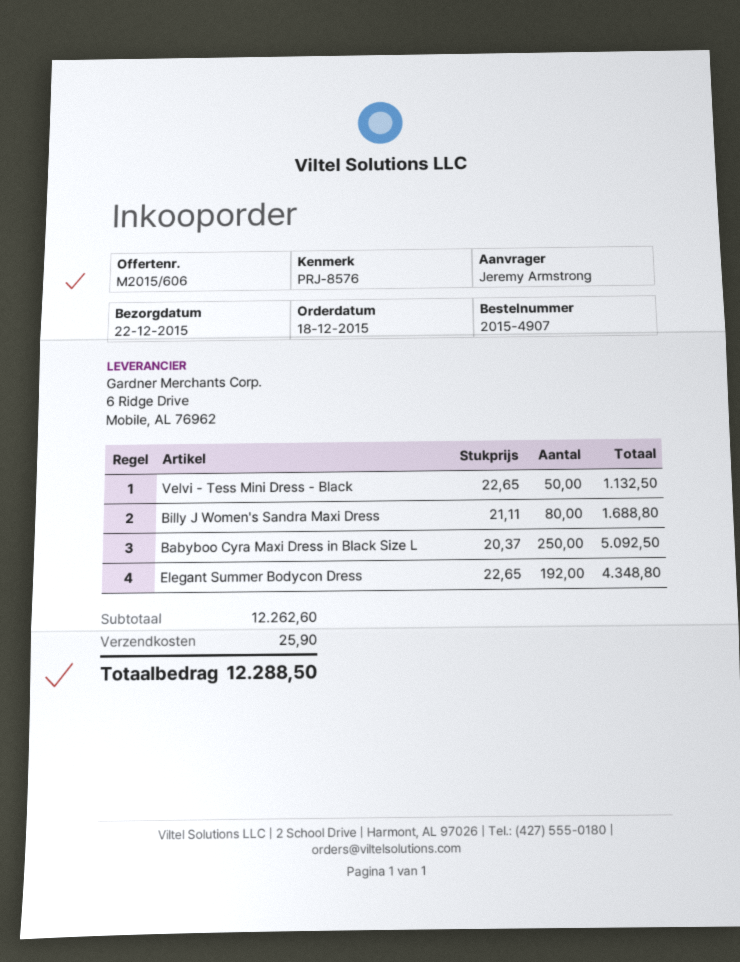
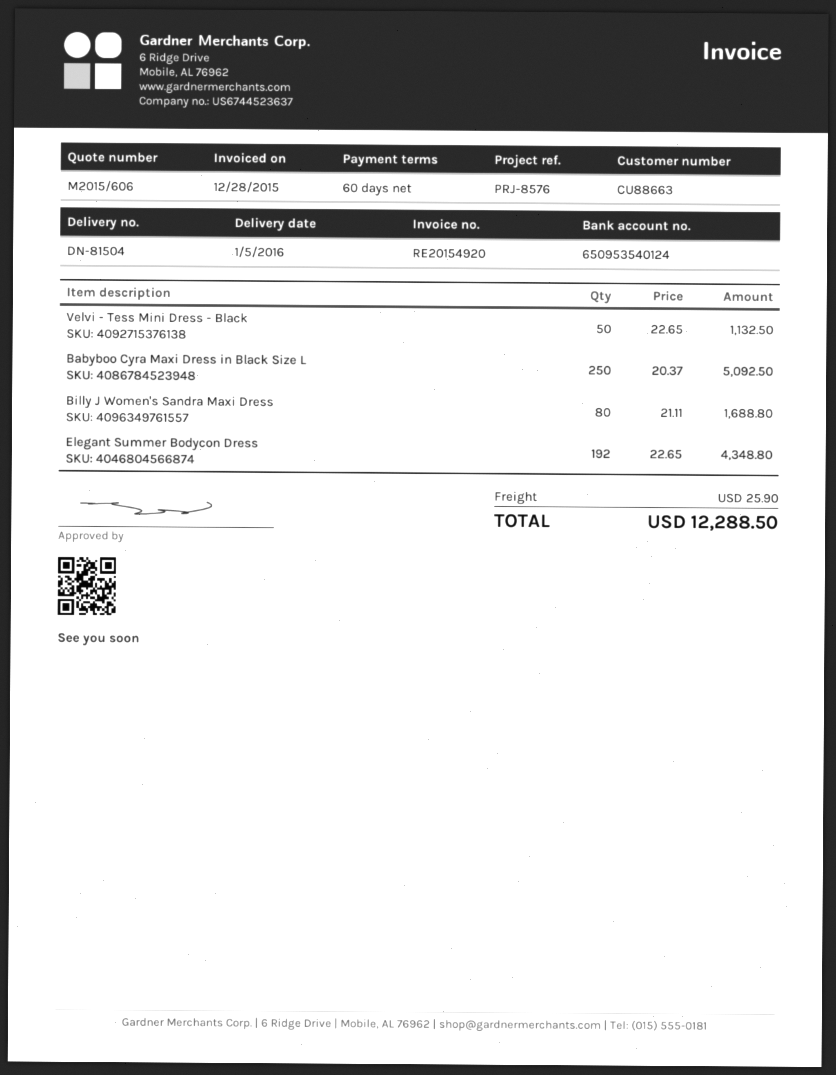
delivery date: 2015-12-22 -> 2016-01-05

